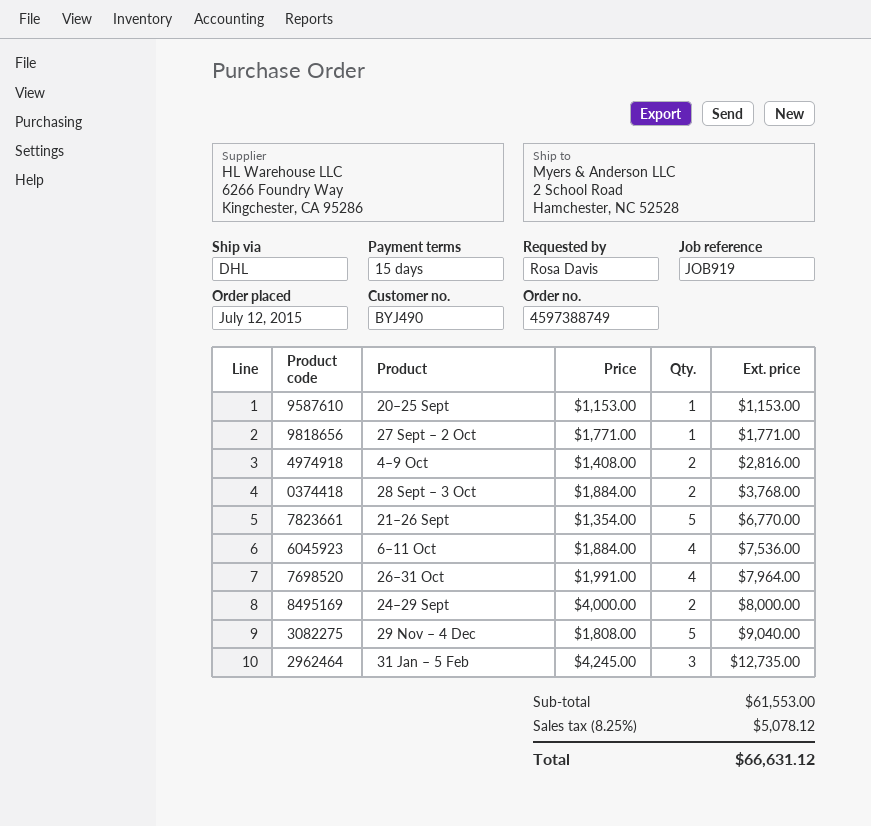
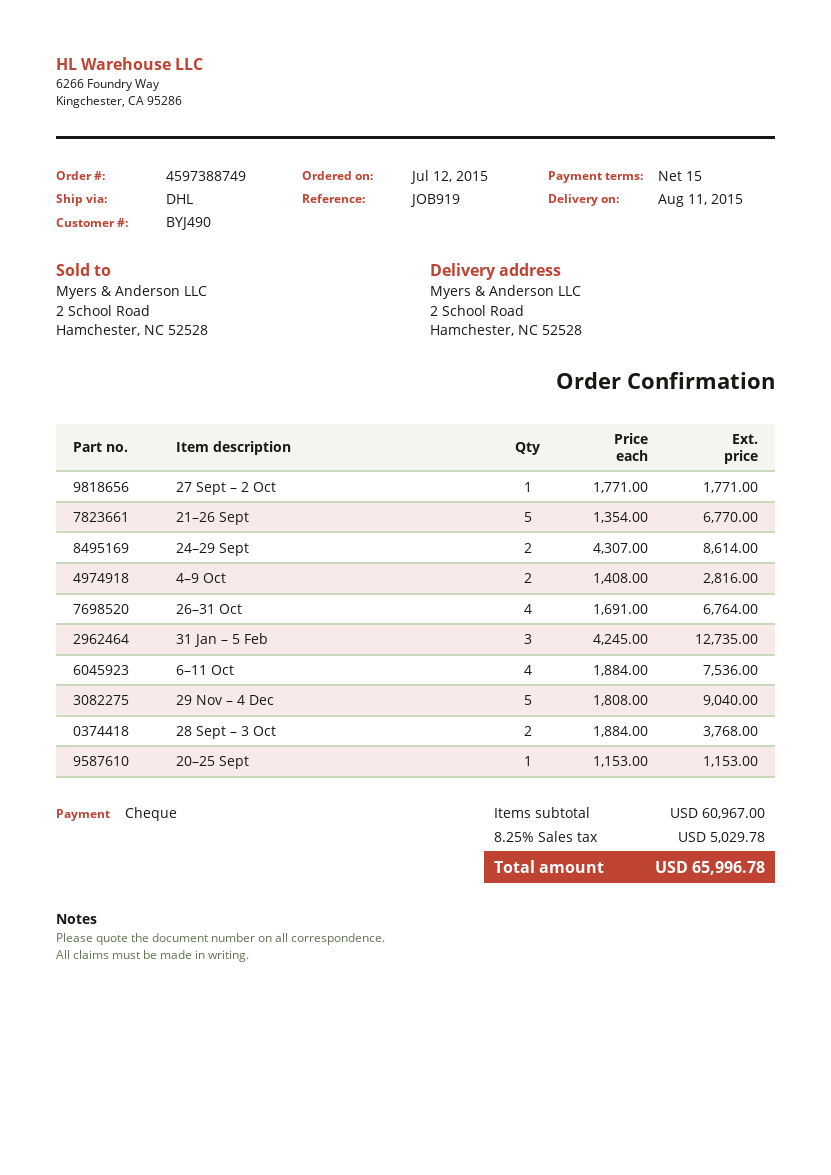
26–31 Oct: 4 x 1991.00 = 7964.00 -> 4 x 1691.00 = 6764.00
24–29 Sept: 2 x 4000.00 = 8000.00 -> 2 x 4307.00 = 8614.00
subtotal: 61553.00 -> 60967.00
tax: 8.25% = 5078.12 -> 8.25% = 5029.78
total: 66631.12 -> 65996.78

